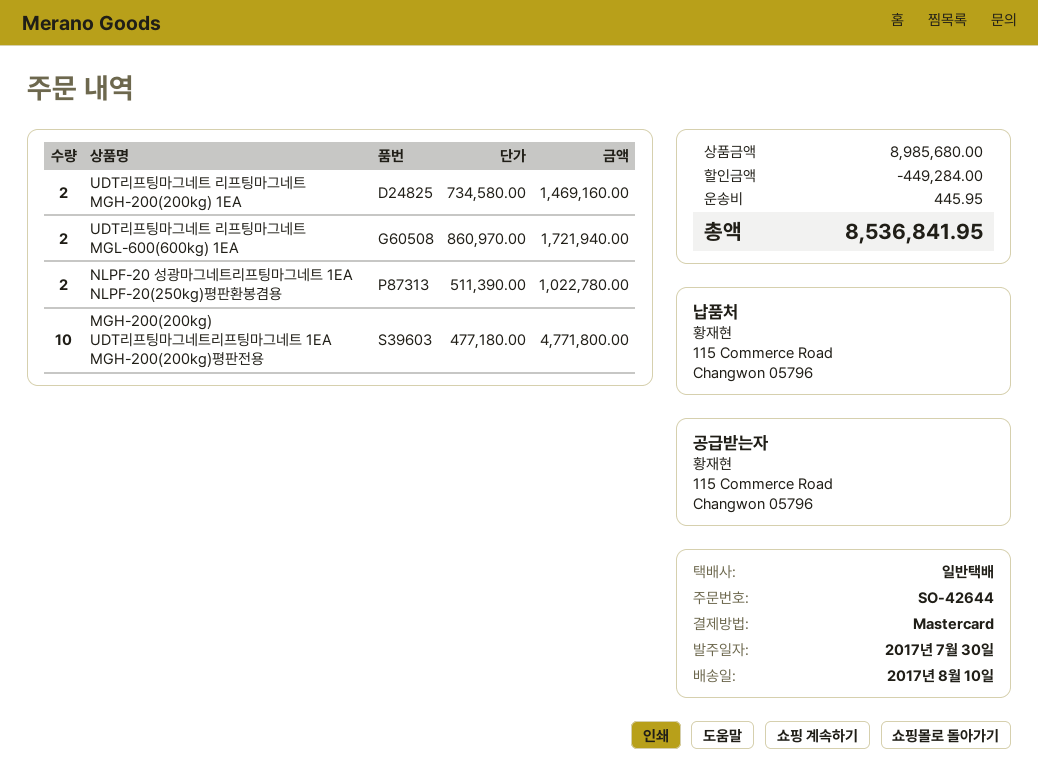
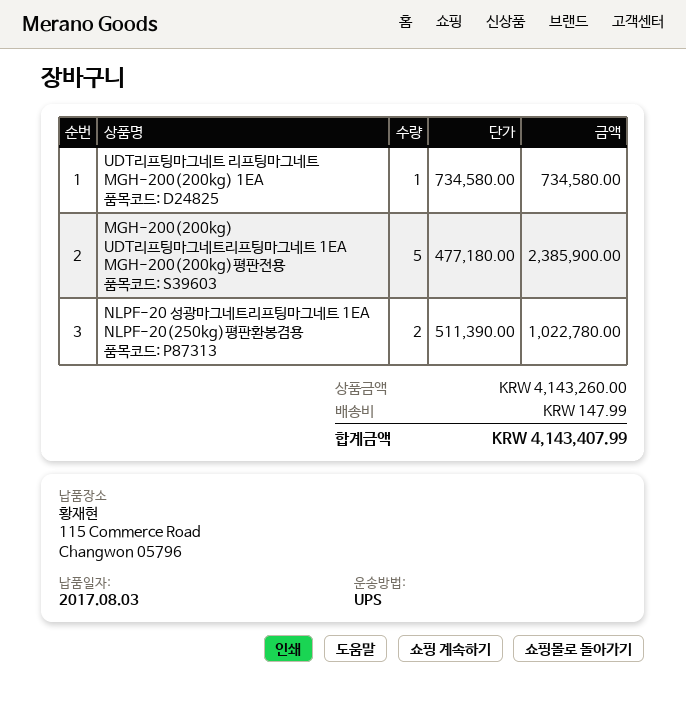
delivery date: 2017-08-10 -> 2017-08-03
shipping method: standard -> UPS
UDT리프팅마그네트 리프팅마그네트 MGH-200(200kg) 1EA: 2 x 734580.00 = 1469160.00 -> 1 x 734580.00 = 734580.00
UDT리프팅마그네트 리프팅마그네트 MGL-600(600kg) 1EA: 2 x 860970.00 = 1721940.00 -> none
MGH-200(200kg) UDT리프팅마그네트리프팅마그네트 1EA MGH-200(200kg)평판전용: 10 x 477180.00 = 4771800.00 -> 5 x 477180.00 = 2385900.00
subtotal: 8985680.00 -> 4143260.00
discount: 449284.00 -> none
shipping: 445.95 -> 147.99
total: 8536841.95 -> 4143407.99

